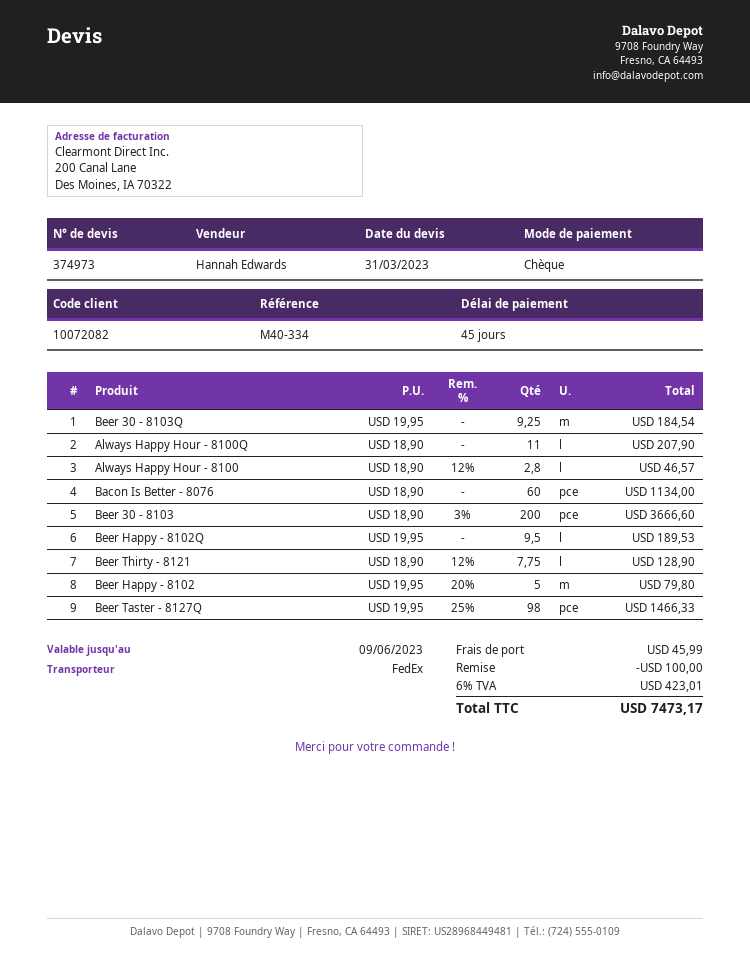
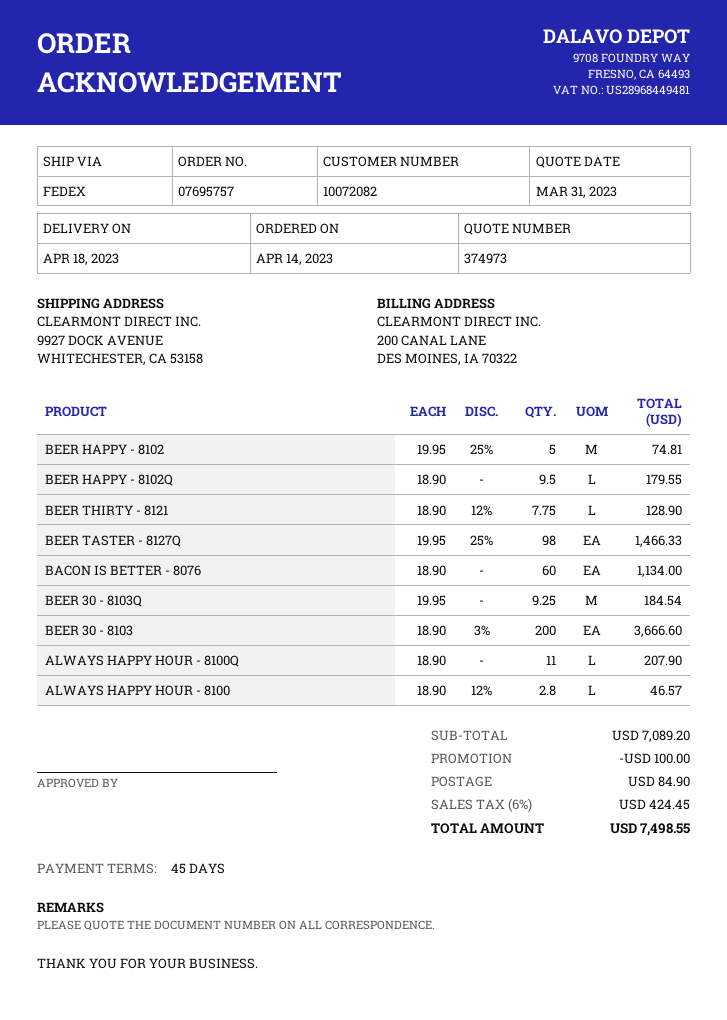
Beer Happy - 8102Q: 9.5 x 19.95 = 189.53 -> 9.5 x 18.90 = 179.55
Beer Happy - 8102: 5 x 19.95 - 20% = 79.80 -> 5 x 19.95 - 25% = 74.81
shipping: 45.99 -> 84.90
tax: 6% = 423.01 -> 6% = 424.45
total: 7473.17 -> 7498.55

